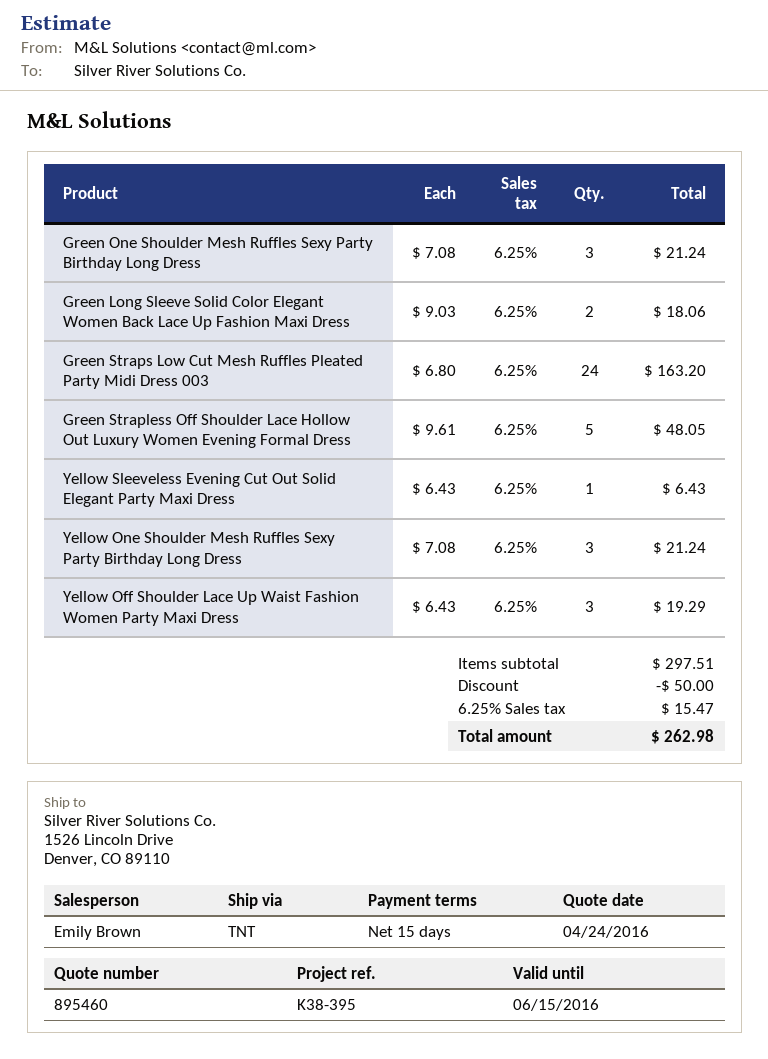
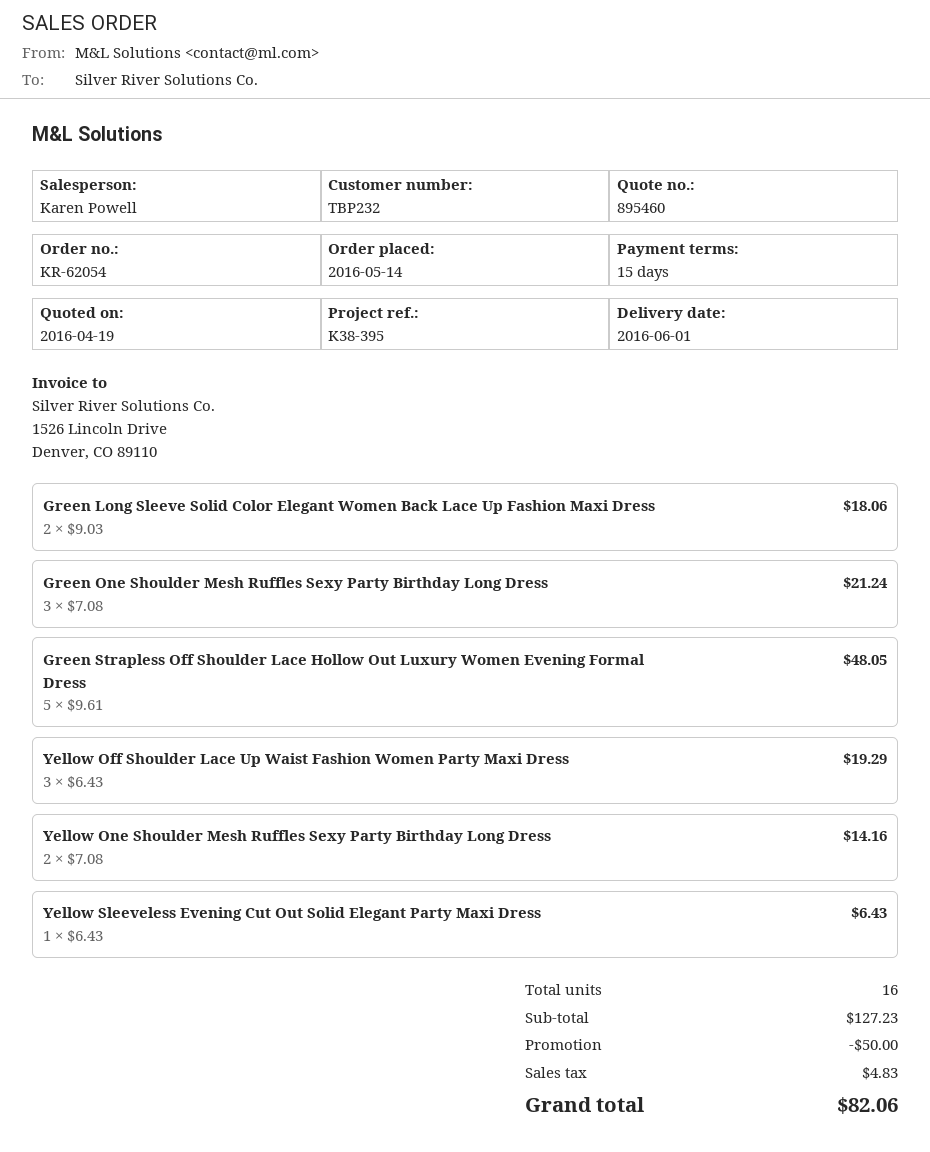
quote date: 2016-04-24 -> 2016-04-19
sales rep: Emily Brown -> Karen Powell
Green Straps Low Cut Mesh Ruffles Pleated Party Midi Dress 003: 24 x 6.80 = 163.20 -> none
Yellow One Shoulder Mesh Ruffles Sexy Party Birthday Long Dress: 3 x 7.08 = 21.24 -> 2 x 7.08 = 14.16
subtotal: 297.51 -> 127.23
tax: 15.47 -> 4.83
total: 262.98 -> 82.06

